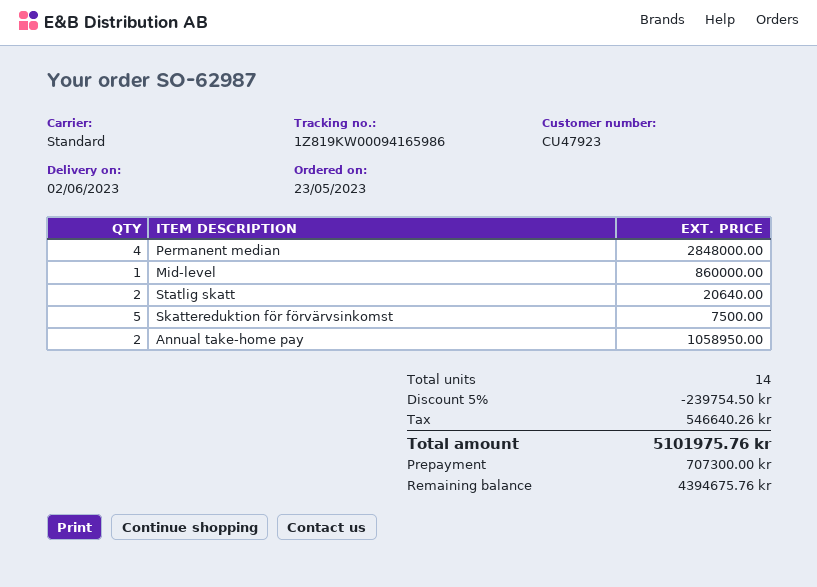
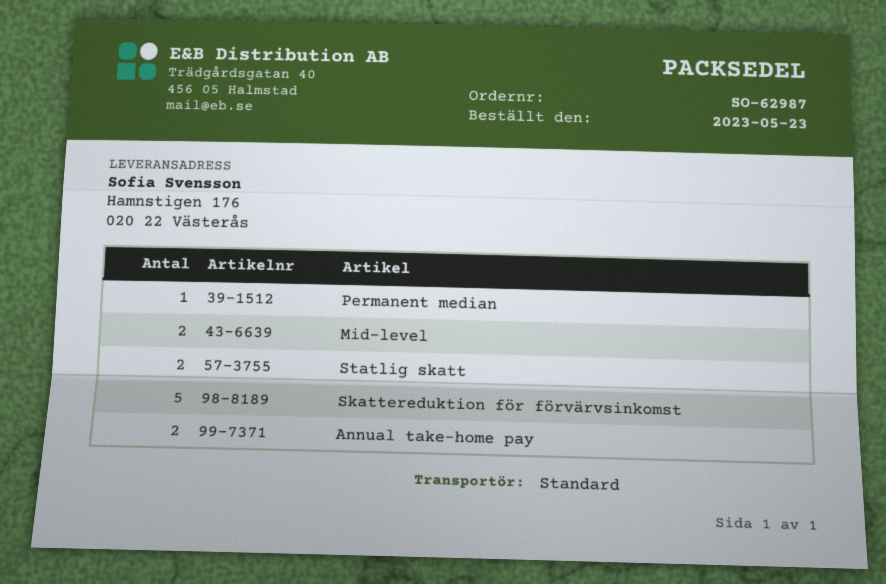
Permanent median: 4 -> 1
Mid-level: 1 -> 2

